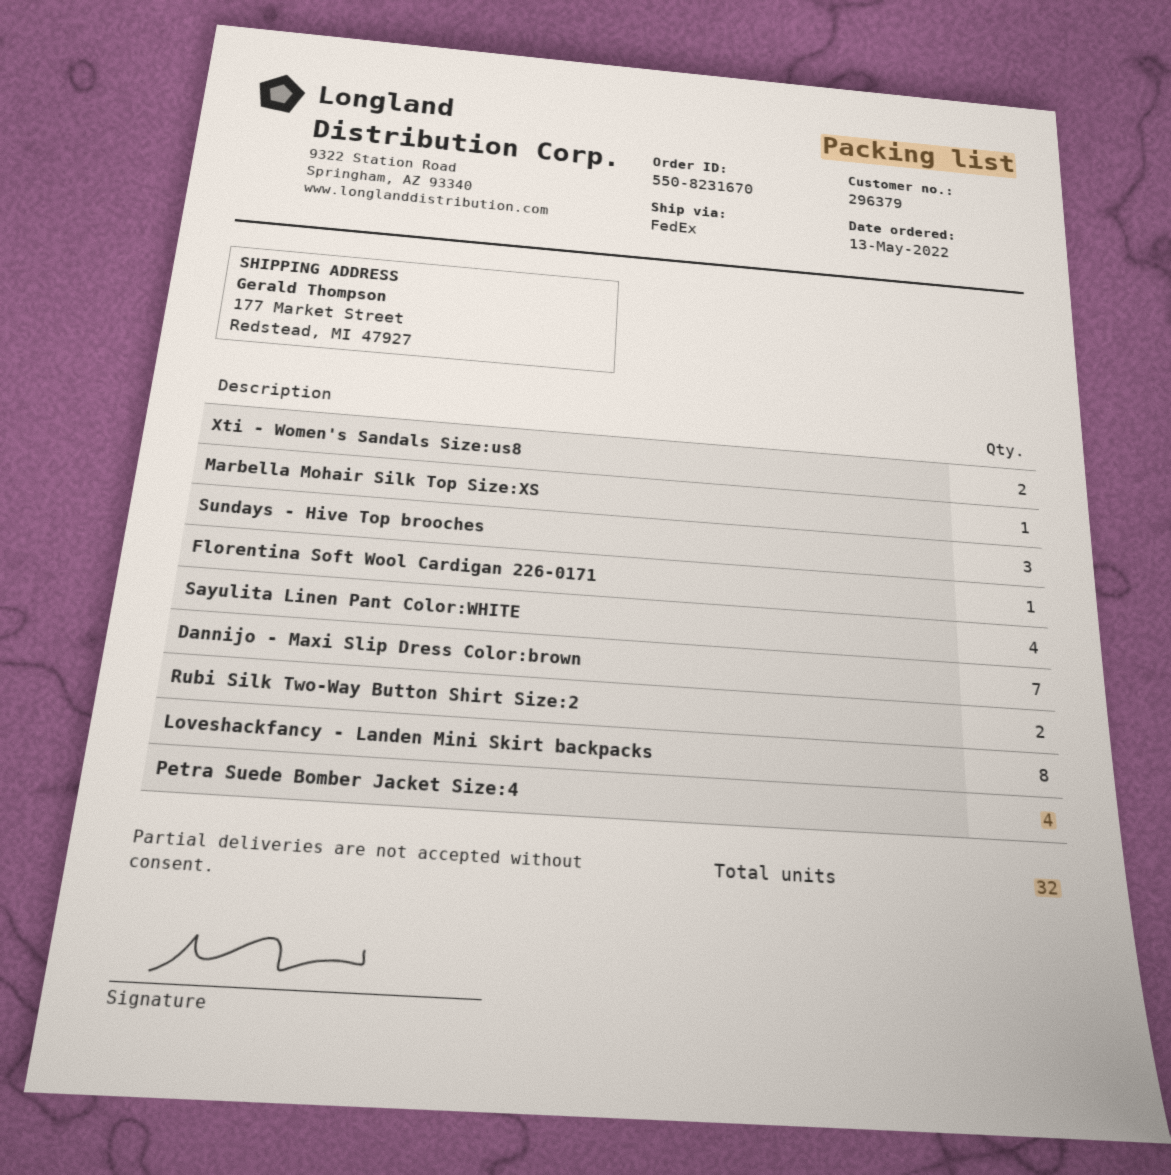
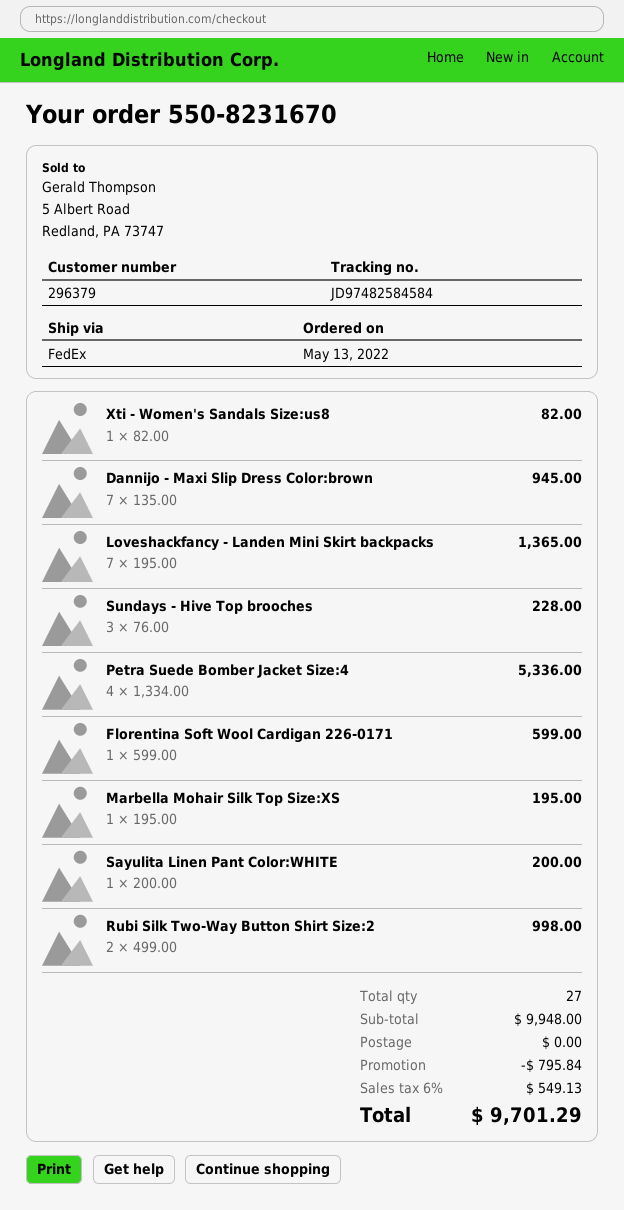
Xti - Women's Sandals Size:us8: 2 -> 1
Sayulita Linen Pant Color:WHITE: 4 -> 1
Loveshackfancy - Landen Mini Skirt backpacks: 8 -> 7
total quantity: 32 -> 27

